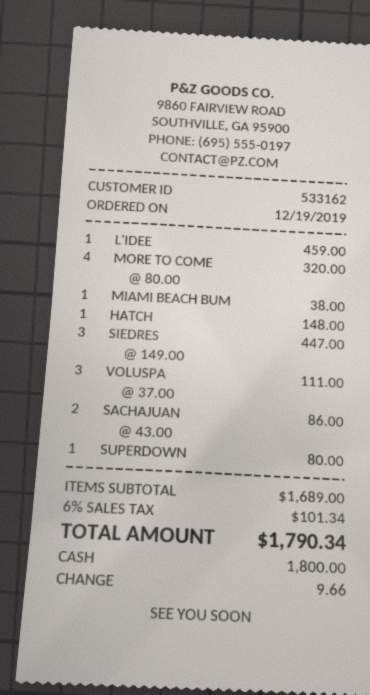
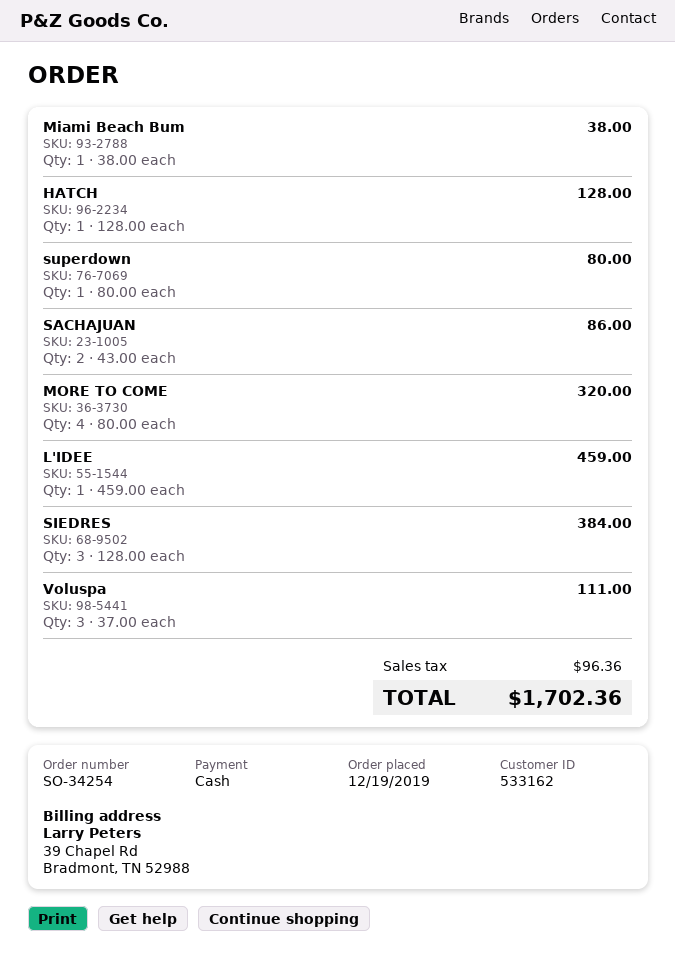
HATCH: 1 x 148.00 = 148.00 -> 1 x 128.00 = 128.00
SIEDRES: 3 x 149.00 = 447.00 -> 3 x 128.00 = 384.00
tax: 101.34 -> 96.36
total: 1790.34 -> 1702.36

